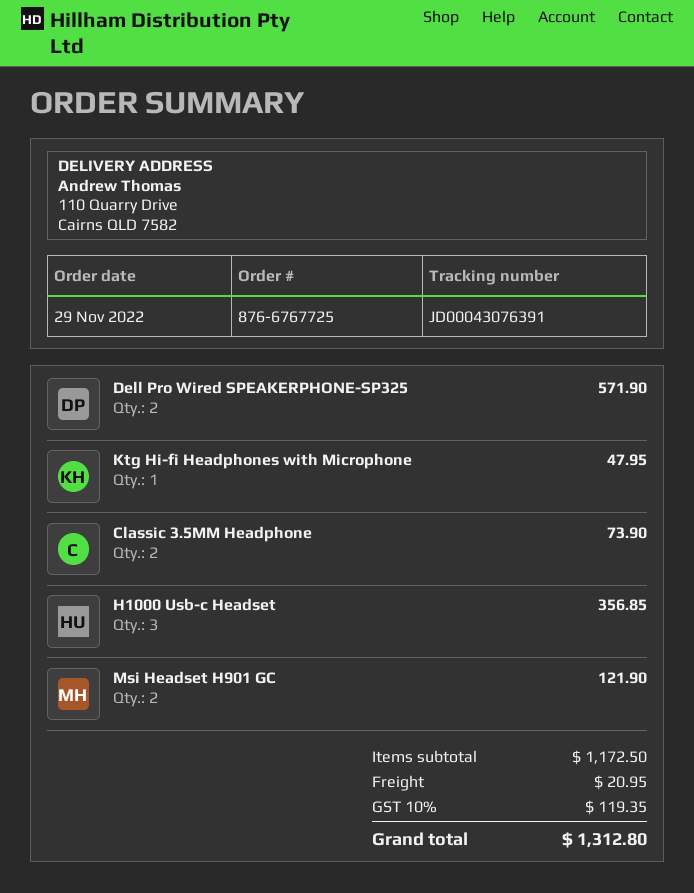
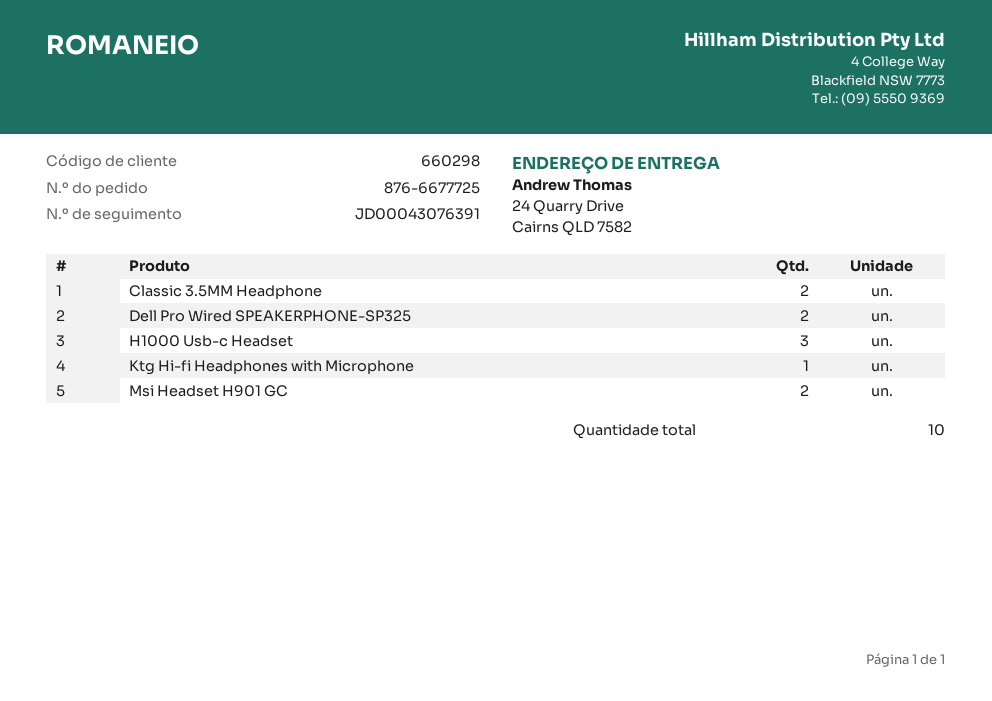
order number: 876-6767725 -> 876-6677725
ship to: 110 Quarry Drive, Cairns QLD 7582 -> 24 Quarry Drive, Cairns QLD 7582

